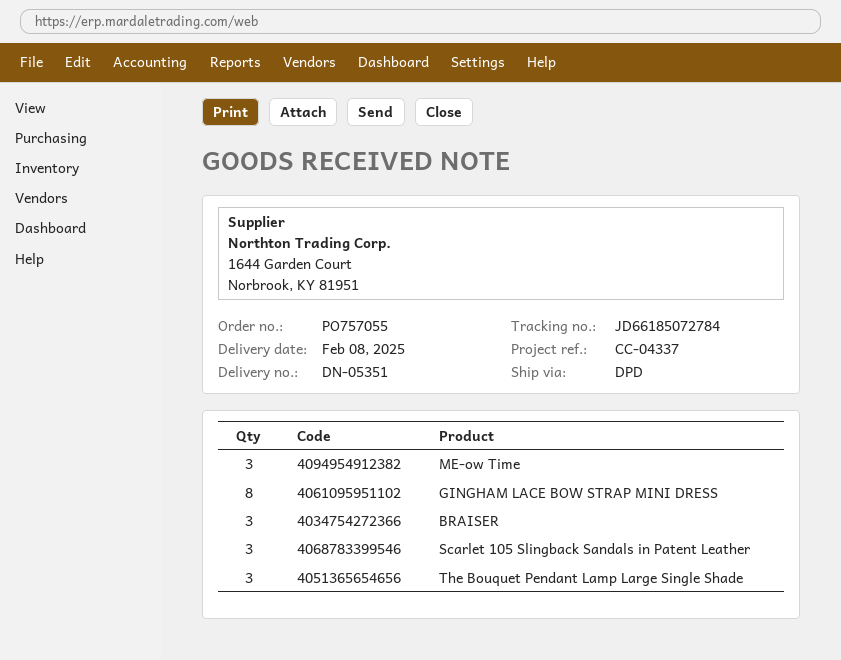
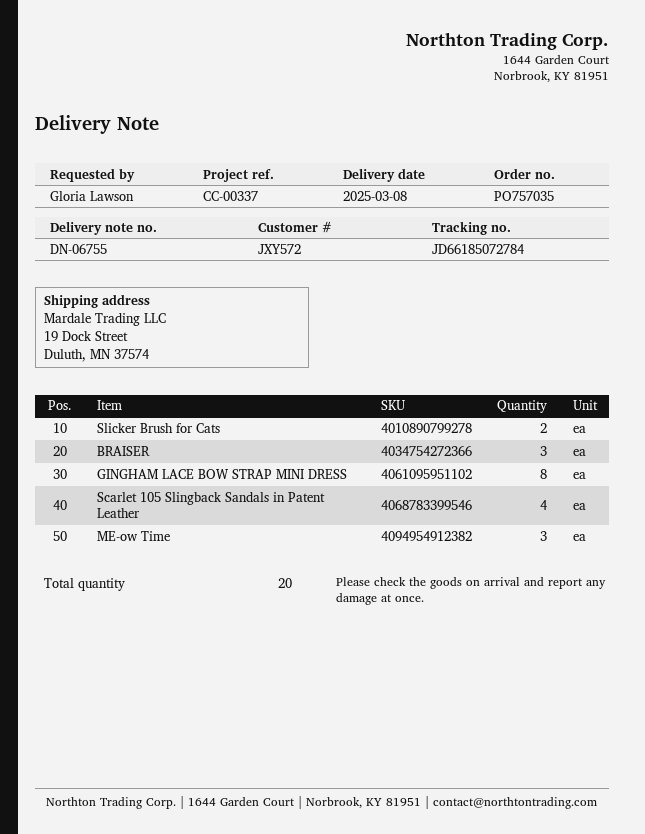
order number: PO757055 -> PO757035
delivery note number: DN-05351 -> DN-06755
delivery date: 2025-02-08 -> 2025-03-08
reference: CC-04337 -> CC-00337
Scarlet 105 Slingback Sandals in Patent Leather: 3 -> 4
The Bouquet Pendant Lamp Large Single Shade: 3 -> none
Slicker Brush for Cats: none -> 2

